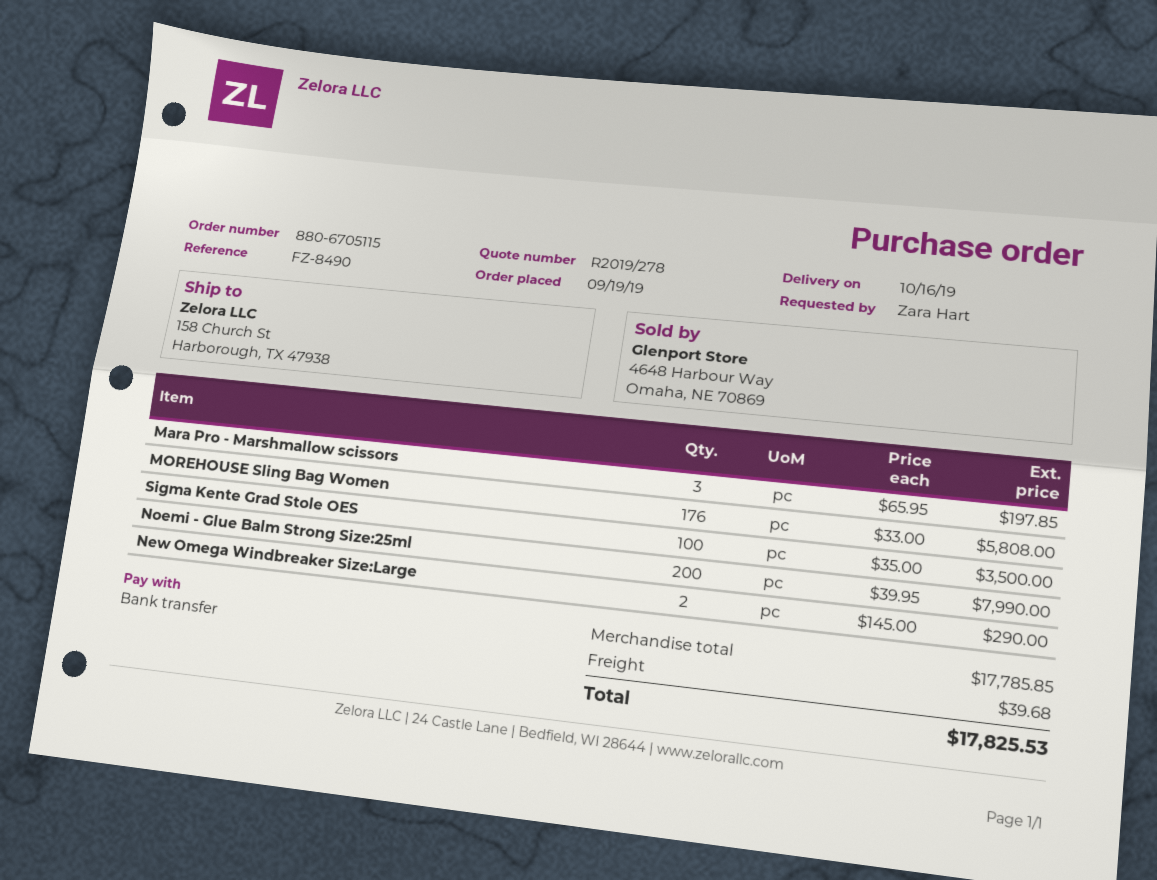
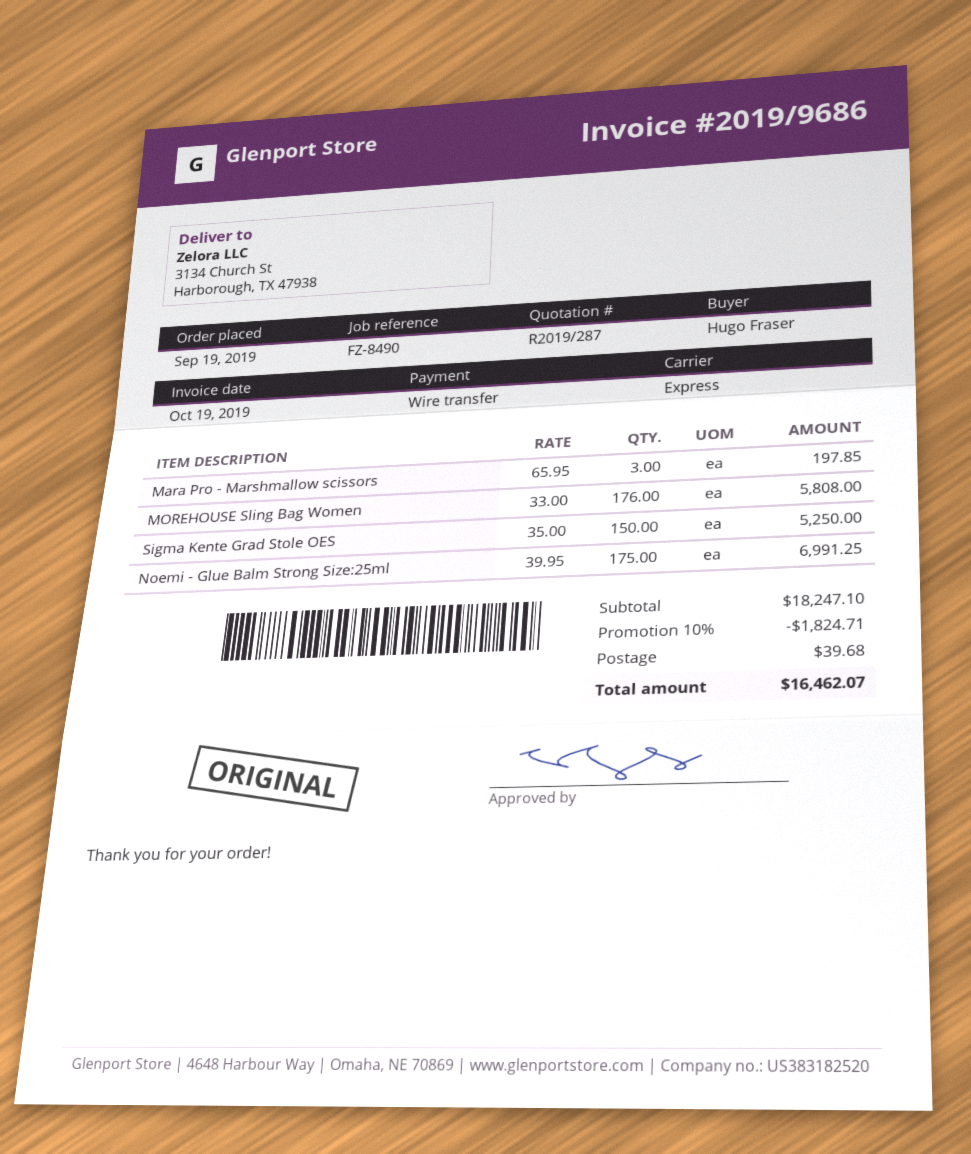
quote number: R2019/278 -> R2019/287
ordered by: Zara Hart -> Hugo Fraser
ship to: 158 Church St, Harborough, TX 47938 -> 3134 Church St, Harborough, TX 47938
Sigma Kente Grad Stole OES: 100 x 35.00 = 3500.00 -> 150 x 35.00 = 5250.00
Noemi - Glue Balm Strong Size:25ml: 200 x 39.95 = 7990.00 -> 175 x 39.95 = 6991.25
New Omega Windbreaker Size:Large: 2 x 145.00 = 290.00 -> none
subtotal: 17785.85 -> 18247.10
discount: none -> 10% = 1824.71
total: 17825.53 -> 16462.07

